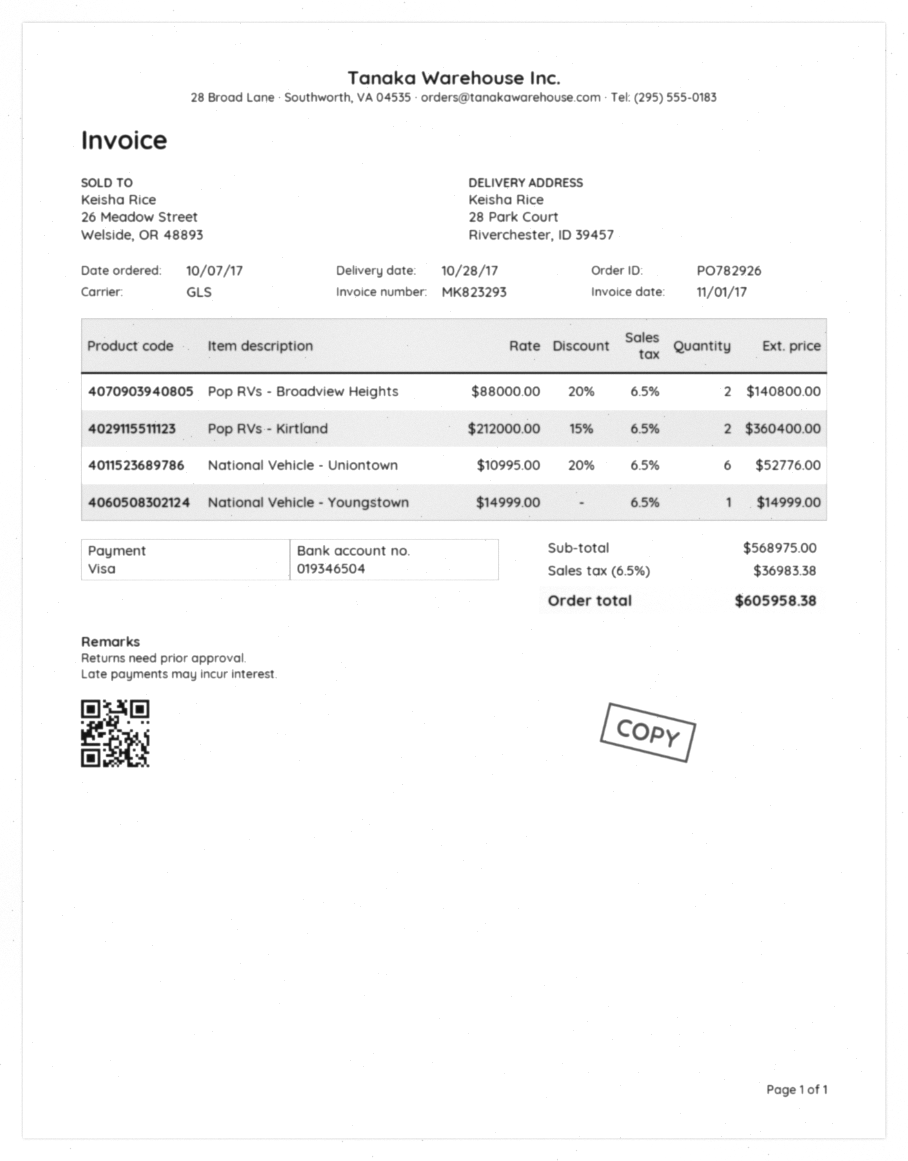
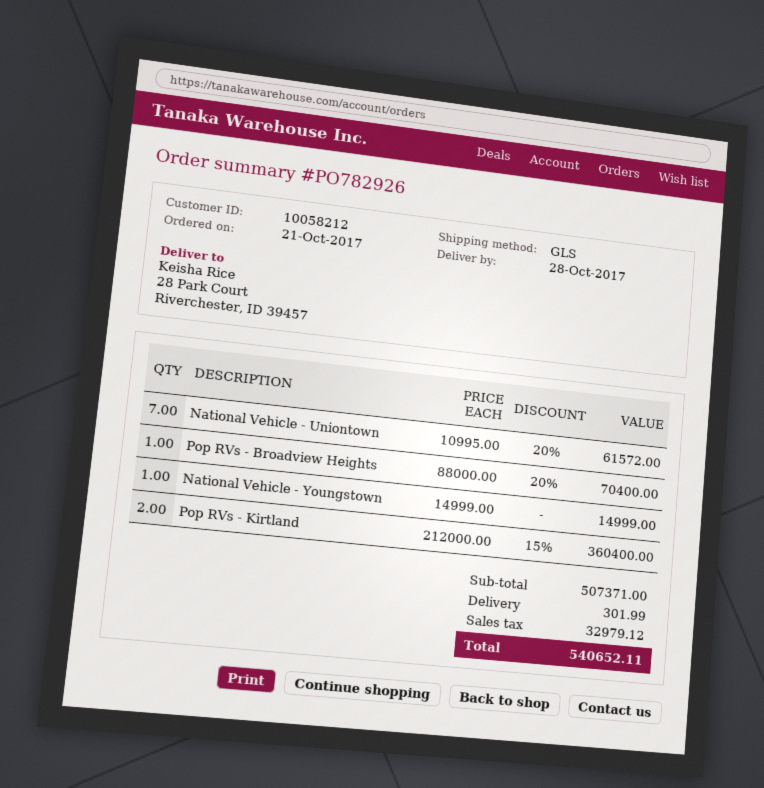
order date: 2017-10-07 -> 2017-10-21
Pop RVs - Broadview Heights: 2 x 88000.00 - 20% = 140800.00 -> 1 x 88000.00 - 20% = 70400.00
National Vehicle - Uniontown: 6 x 10995.00 - 20% = 52776.00 -> 7 x 10995.00 - 20% = 61572.00
subtotal: 568975.00 -> 507371.00
shipping: none -> 301.99
tax: 36983.38 -> 32979.12
total: 605958.38 -> 540652.11

